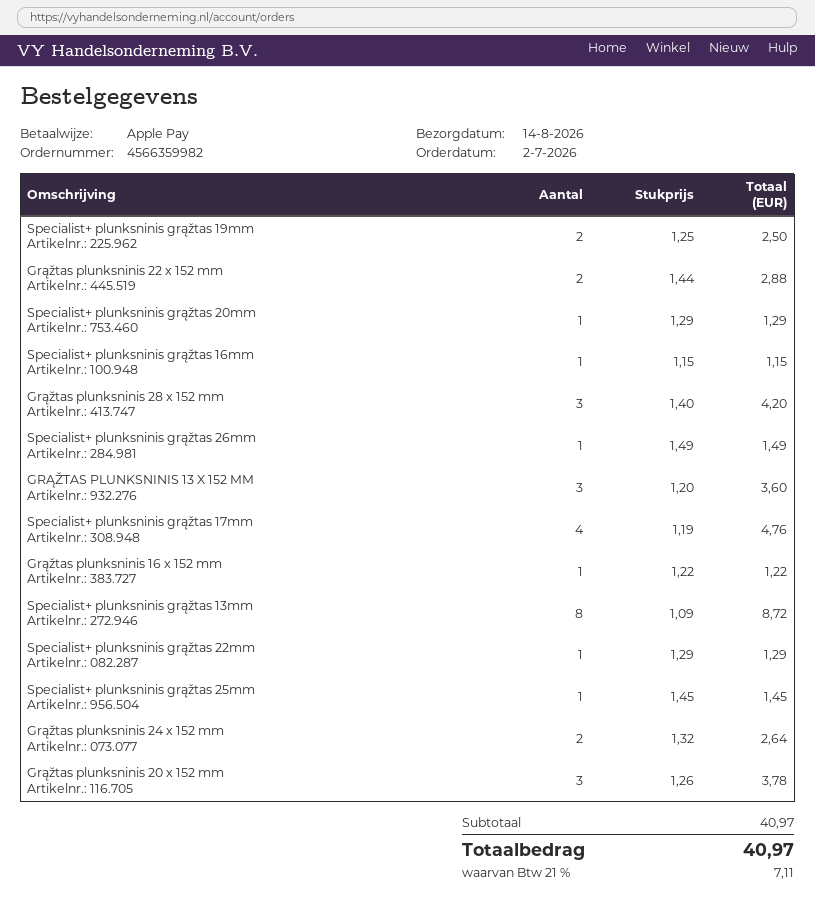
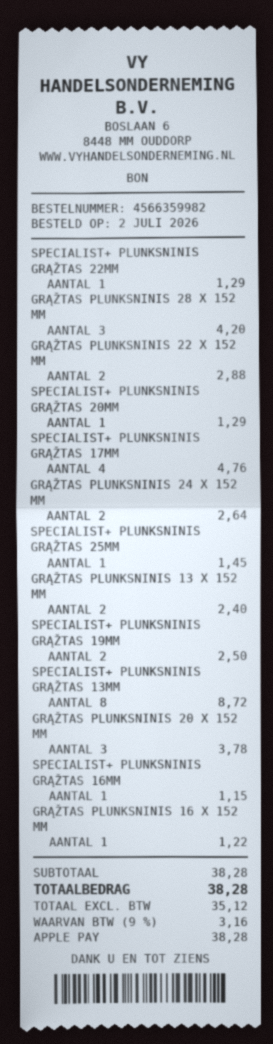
Specialist+ plunksninis grąžtas 26mm: 1 for 1.49 -> none
GRĄŽTAS PLUNKSNINIS 13 X 152 MM: 3 for 3.60 -> 2 for 2.40
subtotal: 40.97 -> 38.28
tax: 21% = 7.11 -> 9% = 3.16
total: 40.97 -> 38.28

